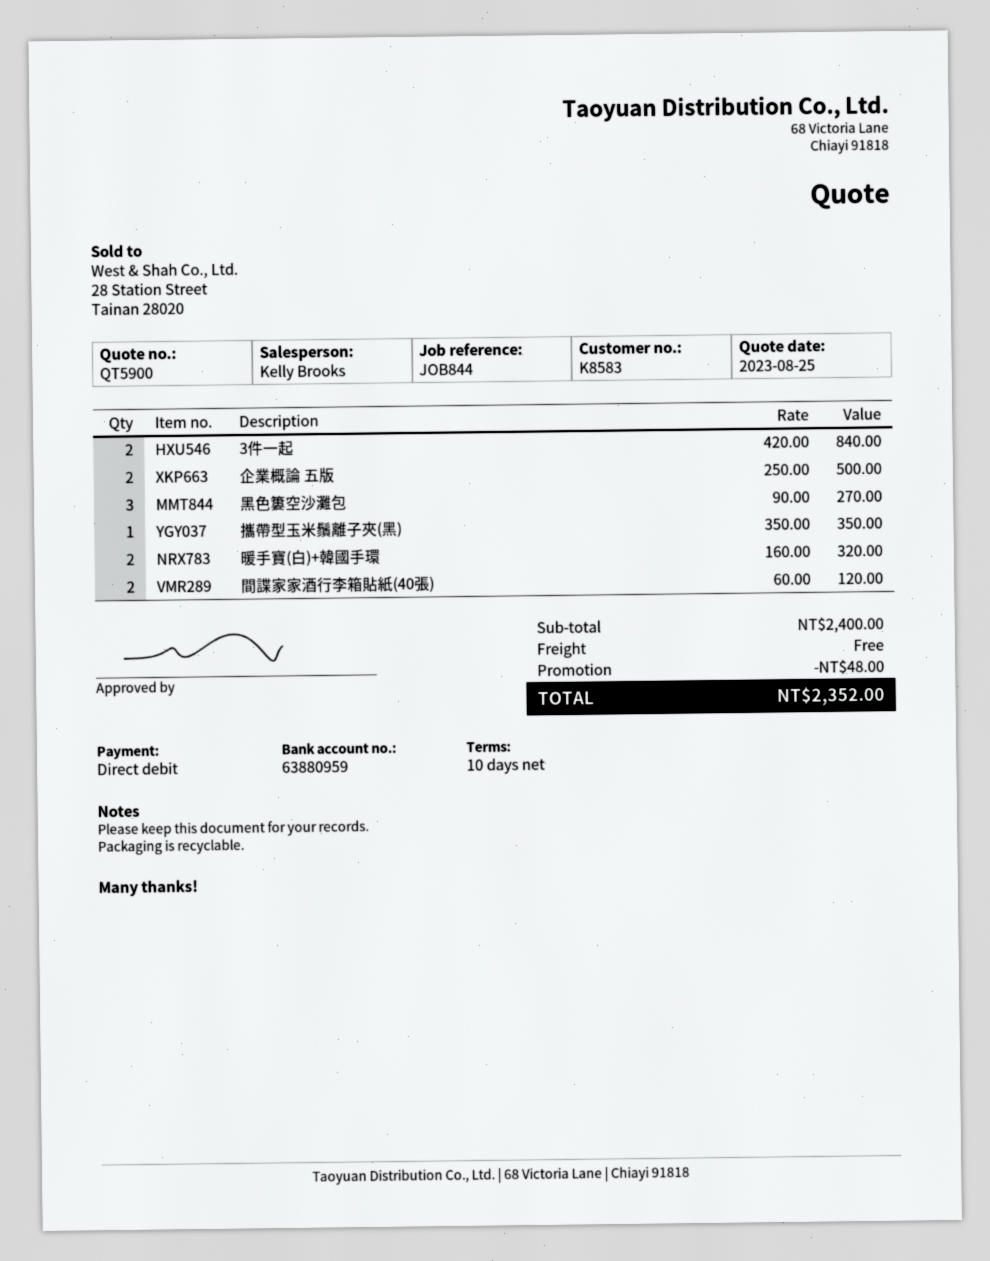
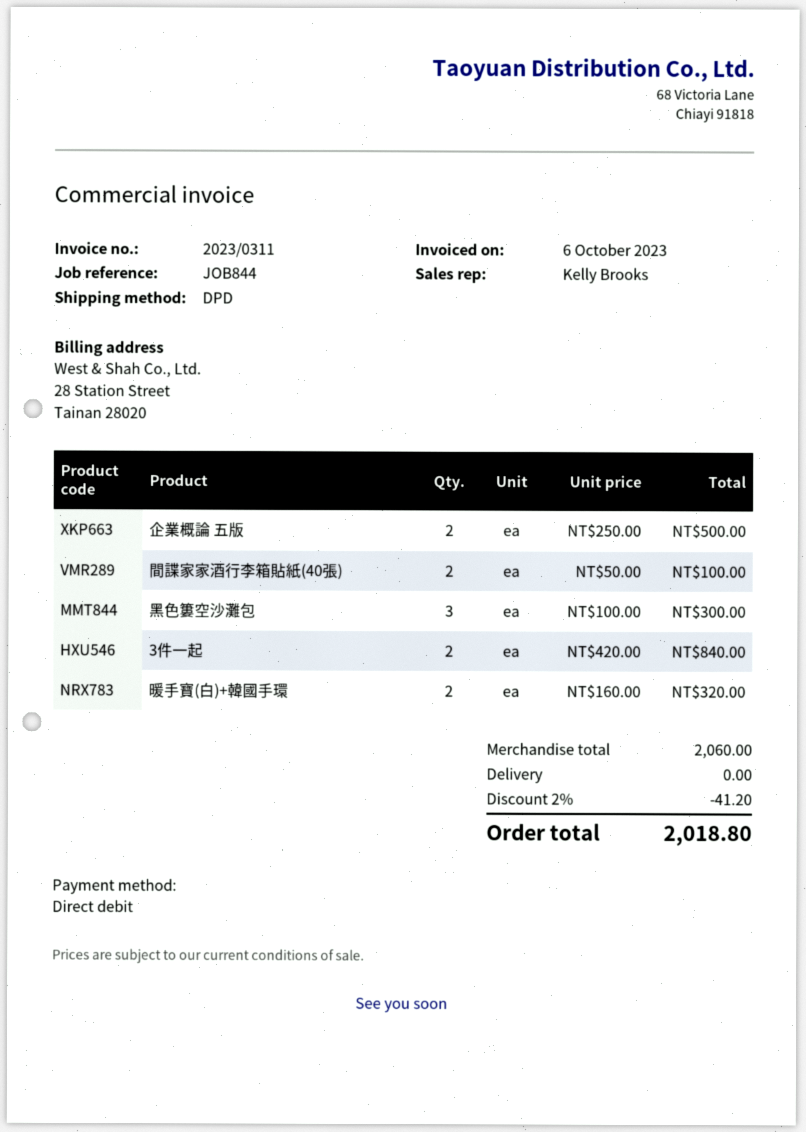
黑色簍空沙灘包: 3 x 90.00 = 270.00 -> 3 x 100.00 = 300.00
攜帶型玉米鬚離子夾(黑): 1 x 350.00 = 350.00 -> none
間諜家家酒行李箱貼紙(40張): 2 x 60.00 = 120.00 -> 2 x 50.00 = 100.00
subtotal: 2400.00 -> 2060.00
discount: 48.00 -> 41.20
total: 2352.00 -> 2018.80

